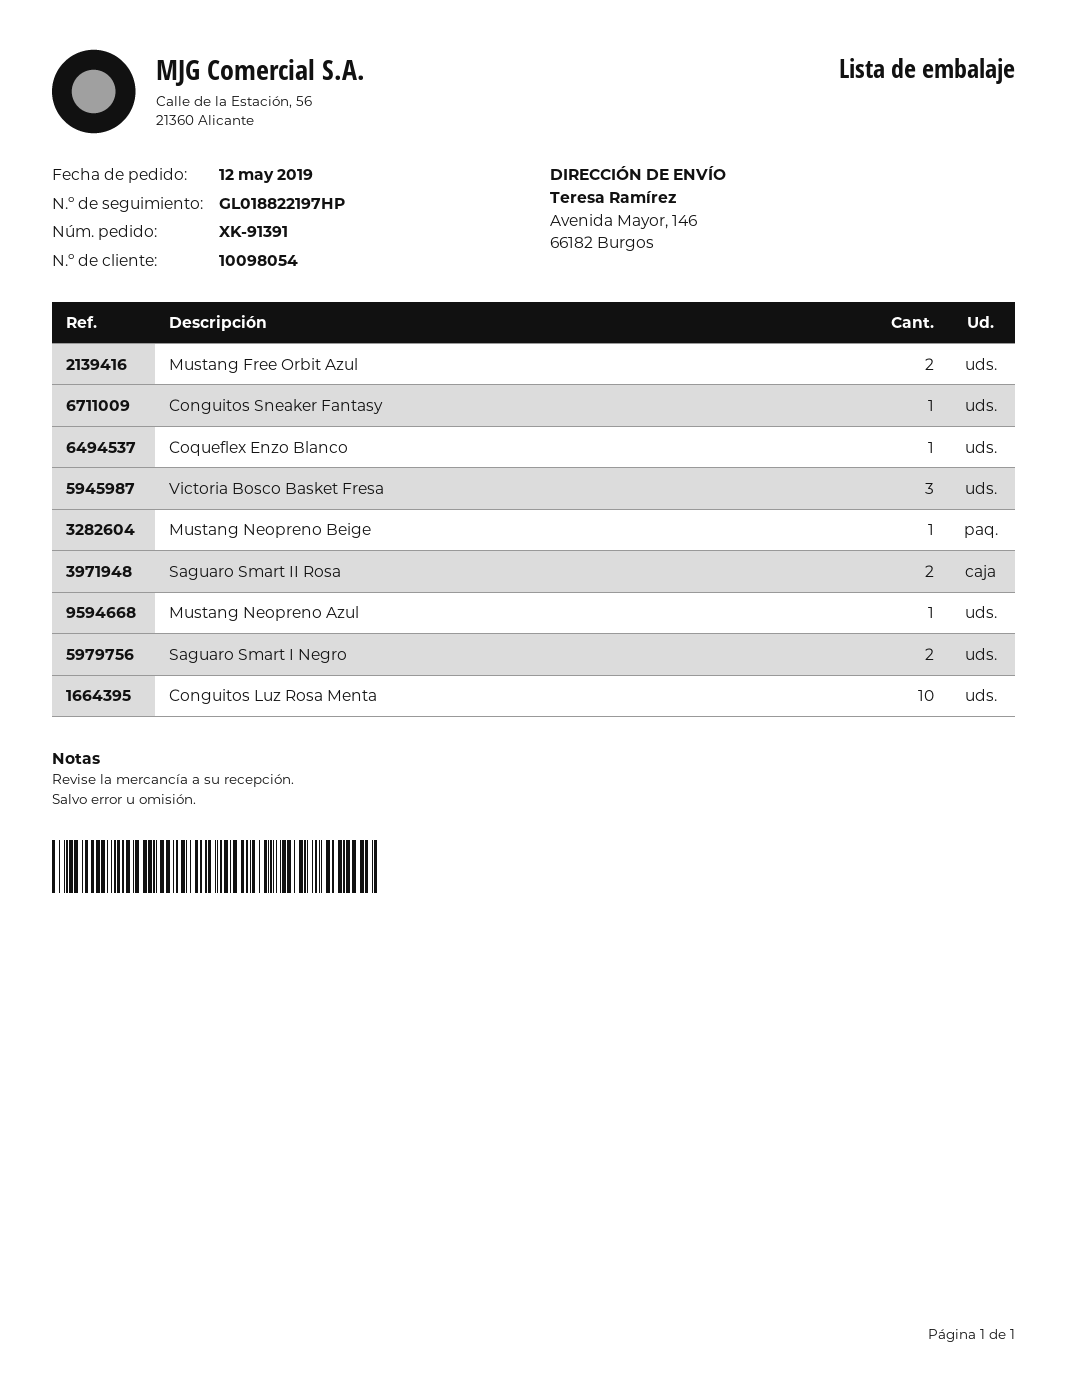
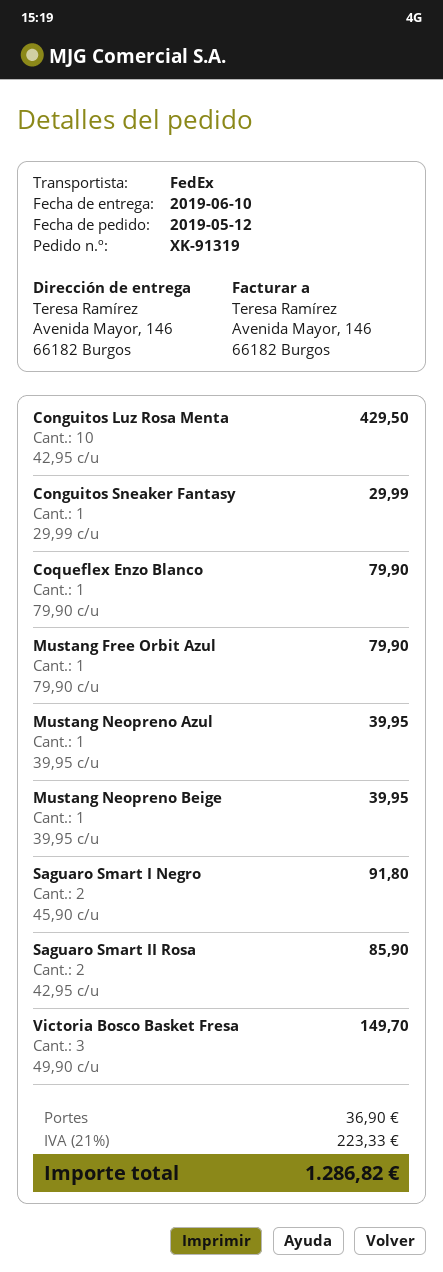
order number: XK-91391 -> XK-91319
Mustang Free Orbit Azul: 2 -> 1

